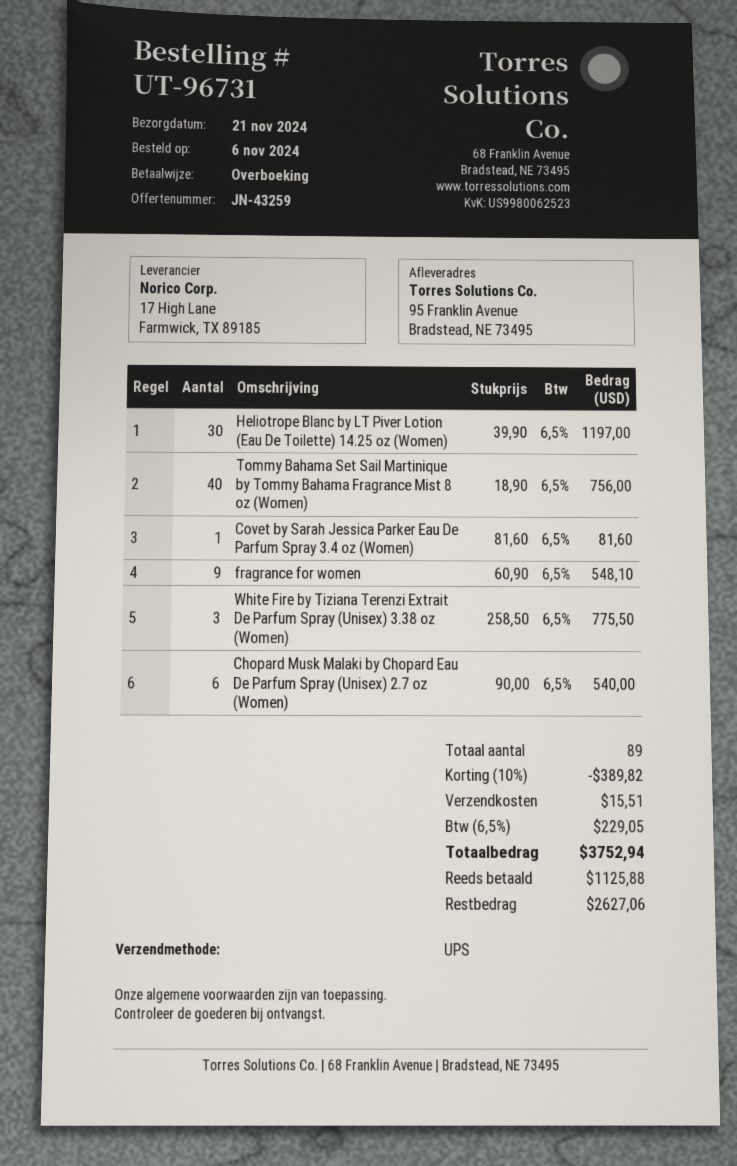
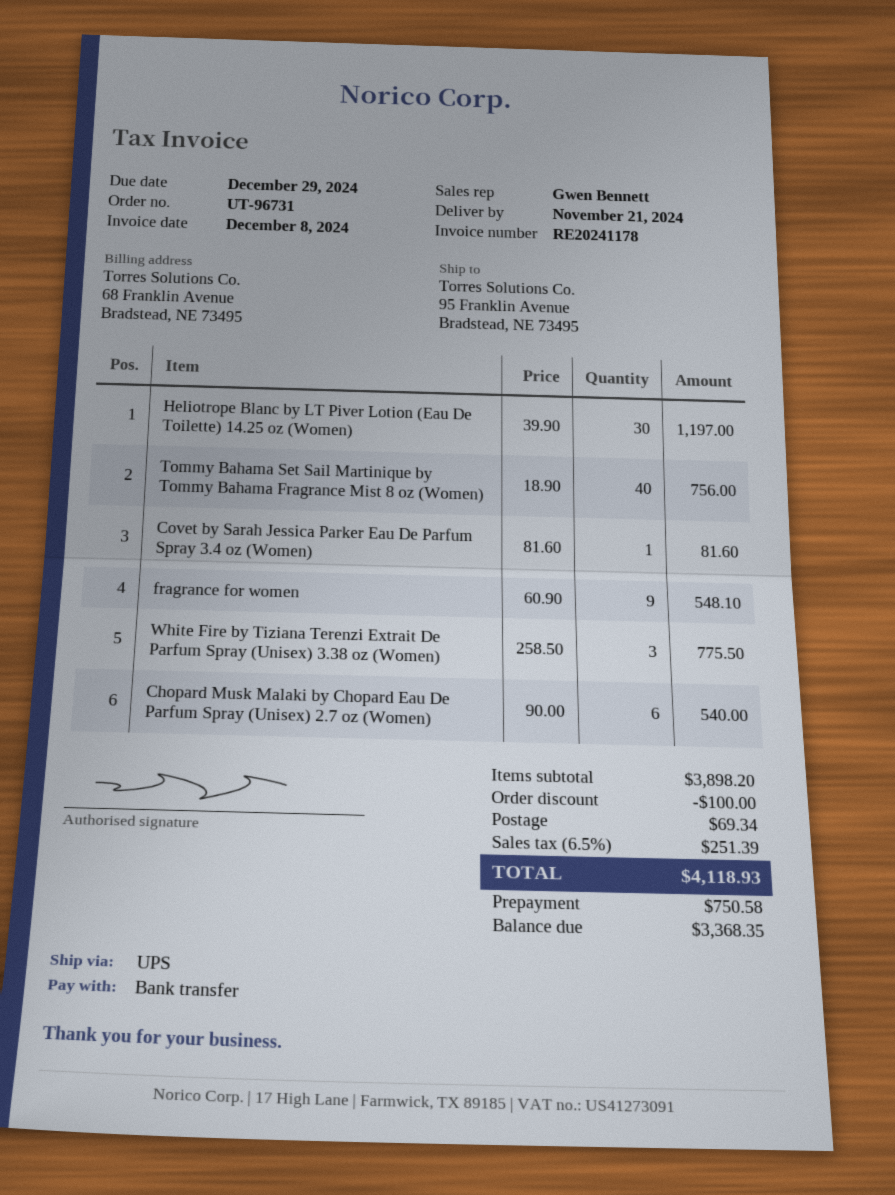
discount: 389.82 -> 100.00
shipping: 15.51 -> 69.34
tax: 6.5% = 229.05 -> 6.5% = 251.39
total: 3752.94 -> 4118.93
deposit: 1125.88 -> 750.58
balance: 2627.06 -> 3368.35

